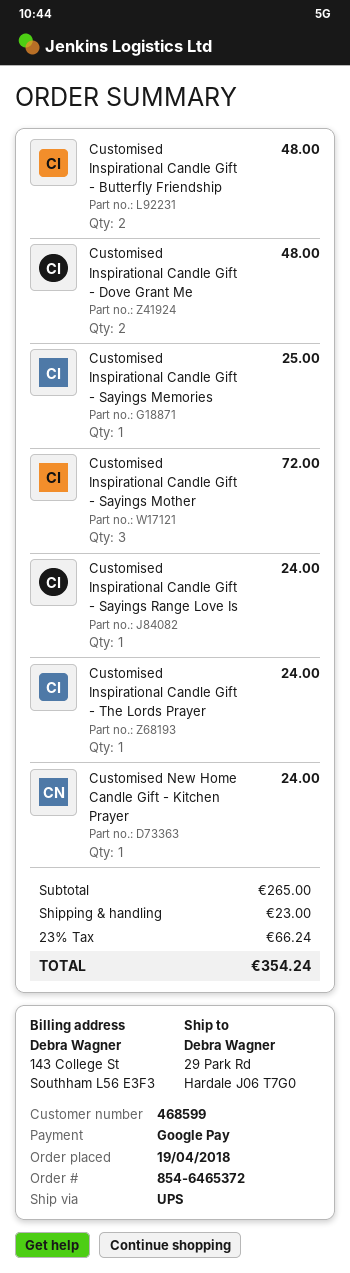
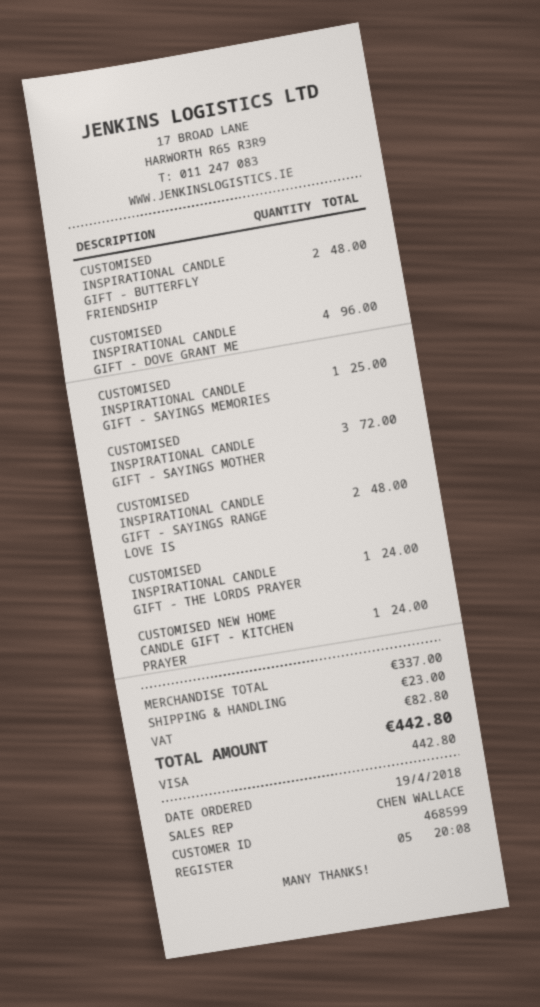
payment method: Google Pay -> Visa
Customised Inspirational Candle Gift - Dove Grant Me: 2 for 48.00 -> 4 for 96.00
Customised Inspirational Candle Gift - Sayings Range Love Is: 1 for 24.00 -> 2 for 48.00
subtotal: 265.00 -> 337.00
tax: 66.24 -> 82.80
total: 354.24 -> 442.80

